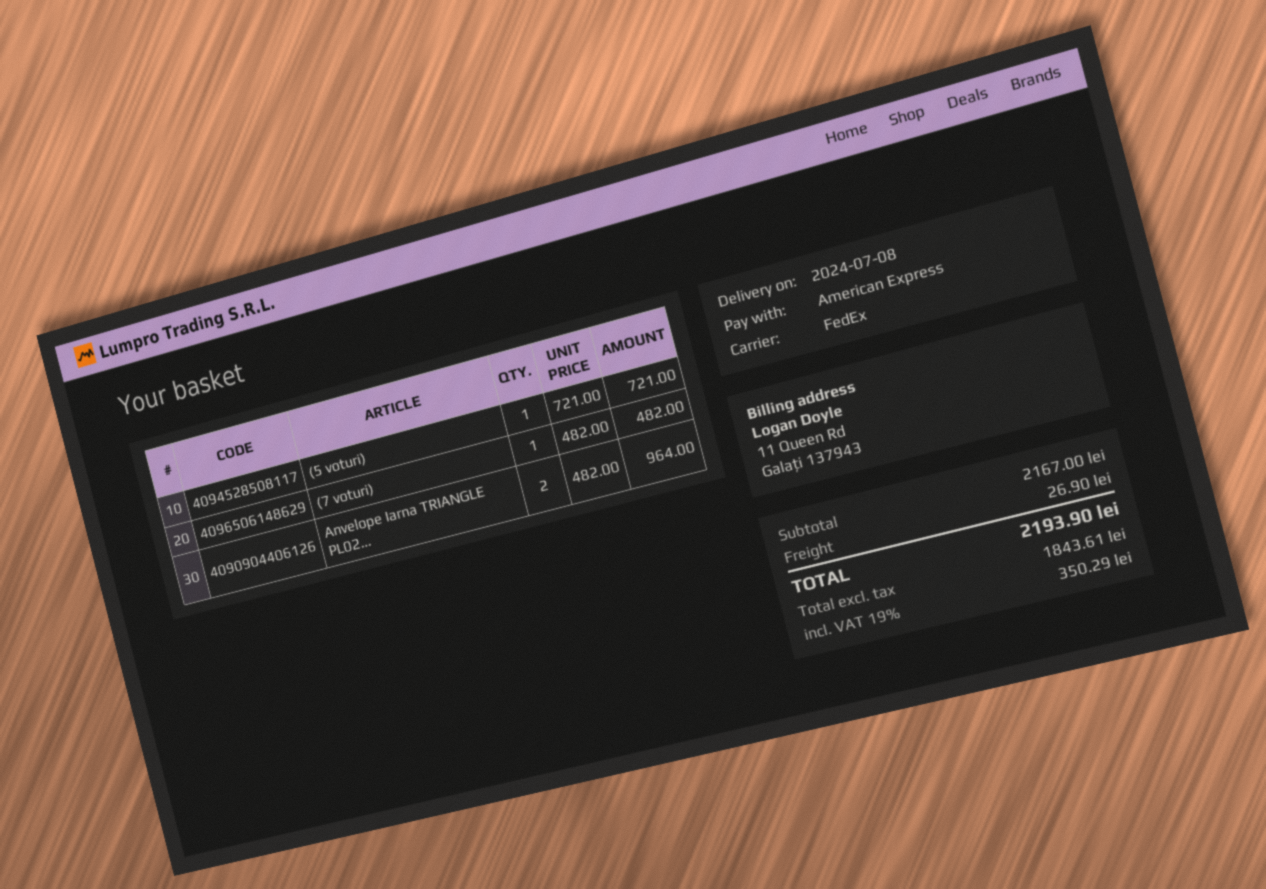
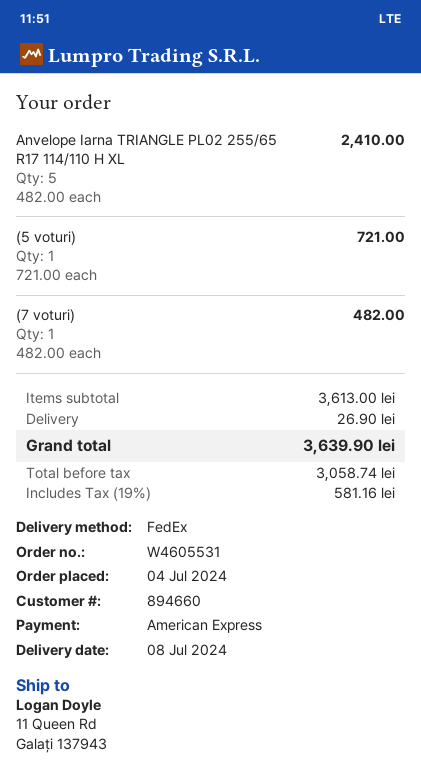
Anvelope Iarna TRIANGLE PL02...: 2 x 482.00 = 964.00 -> 5 x 482.00 = 2410.00
subtotal: 2167.00 -> 3613.00
net: 1843.61 -> 3058.74
tax: 19% = 350.29 -> 19% = 581.16
total: 2193.90 -> 3639.90

